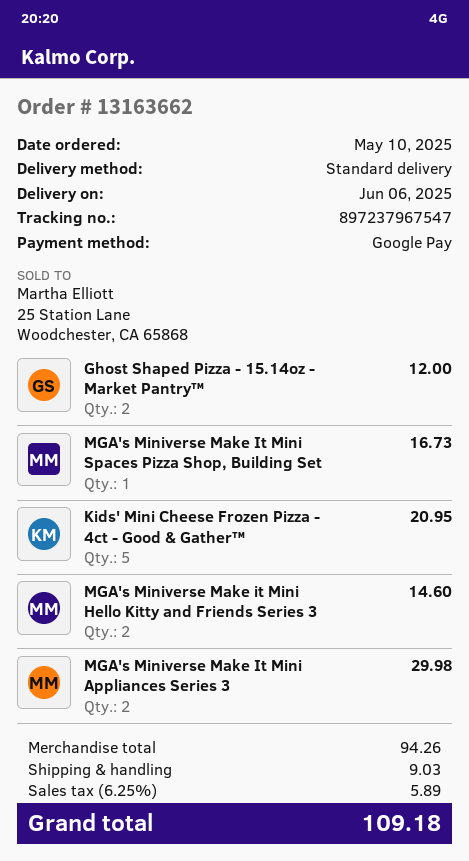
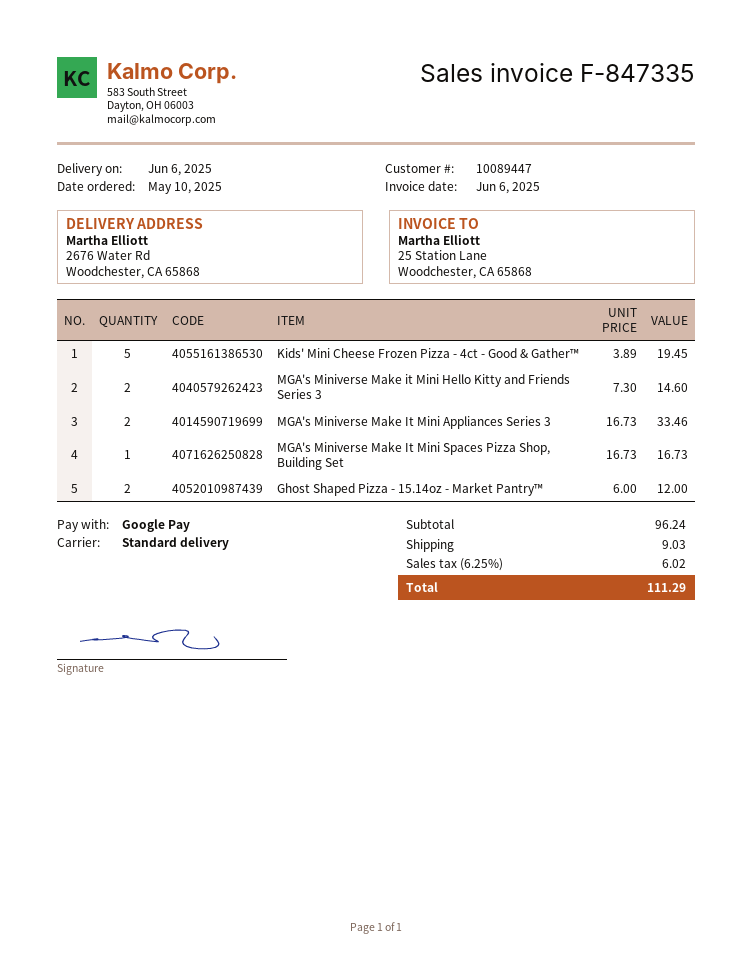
Kids' Mini Cheese Frozen Pizza - 4ct - Good & Gather™: 5 for 20.95 -> 5 for 19.45
MGA's Miniverse Make It Mini Appliances Series 3: 2 for 29.98 -> 2 for 33.46
subtotal: 94.26 -> 96.24
tax: 6.25% = 5.89 -> 6.25% = 6.02
total: 109.18 -> 111.29

